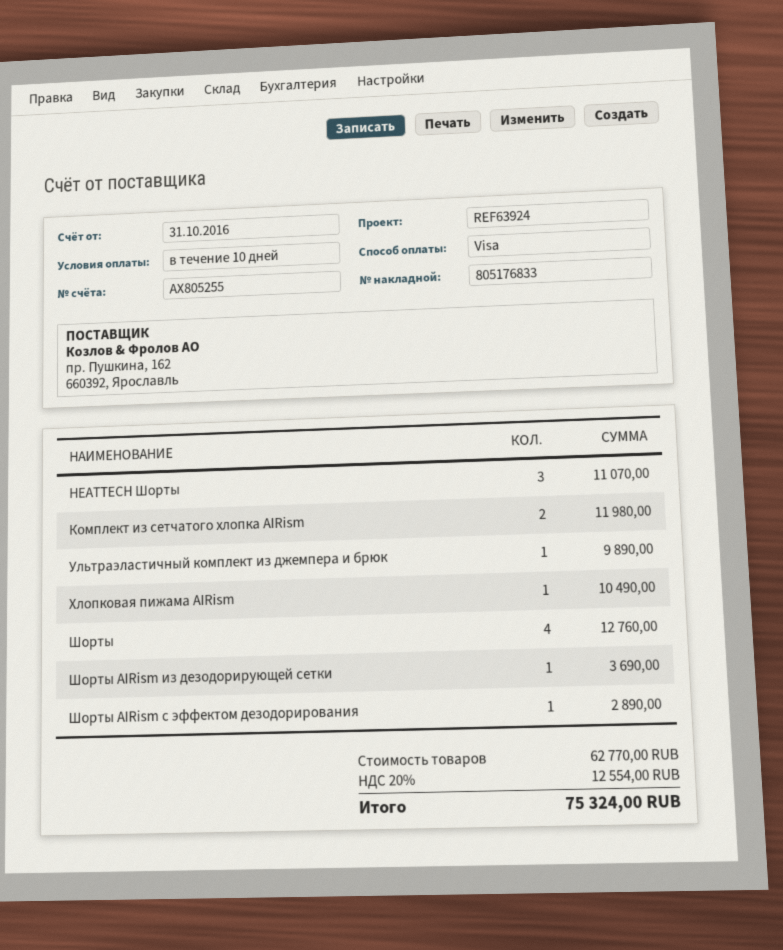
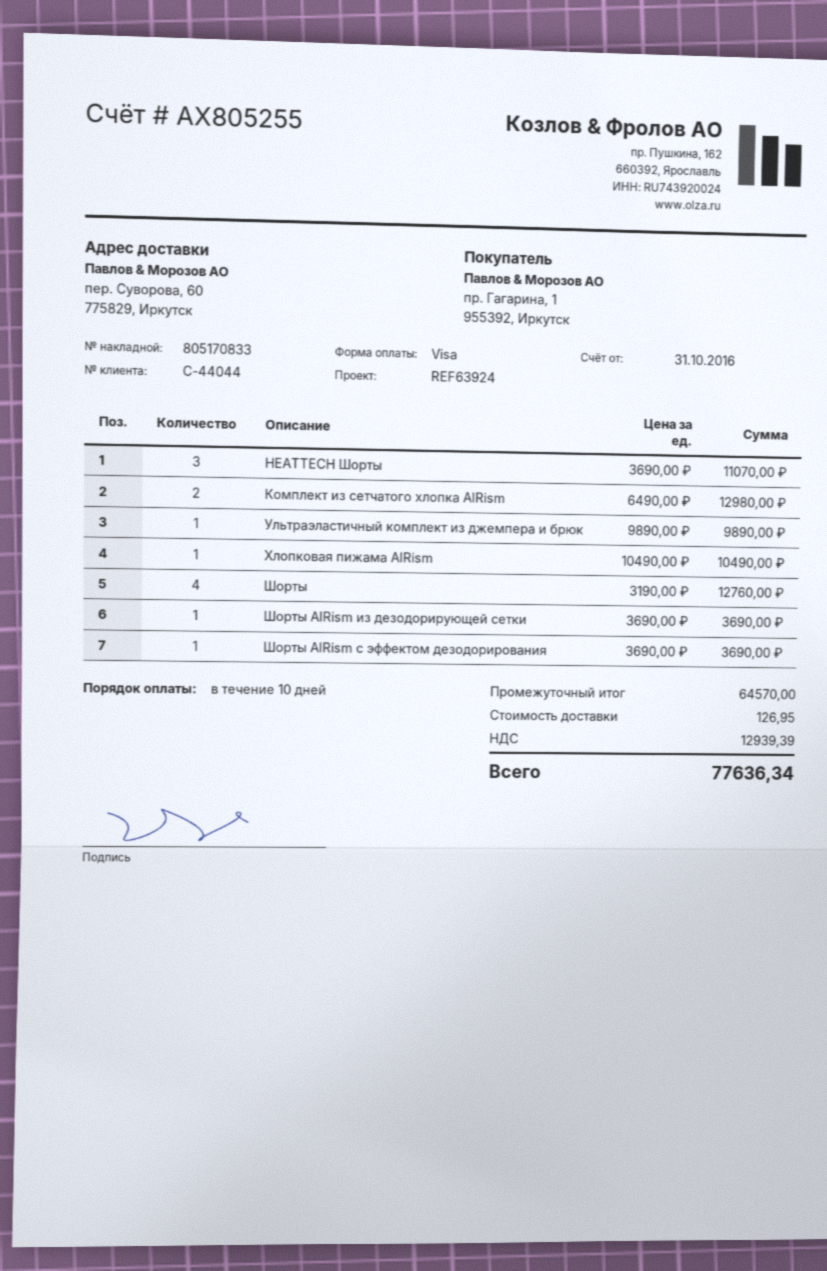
delivery note number: 805176833 -> 805170833
Комплект из сетчатого хлопка AIRism: 2 for 11980.00 -> 2 for 12980.00
Шорты AIRism с эффектом дезодорирования: 1 for 2890.00 -> 1 for 3690.00
subtotal: 62770.00 -> 64570.00
shipping: none -> 126.95
tax: 12554.00 -> 12939.39
total: 75324.00 -> 77636.34

